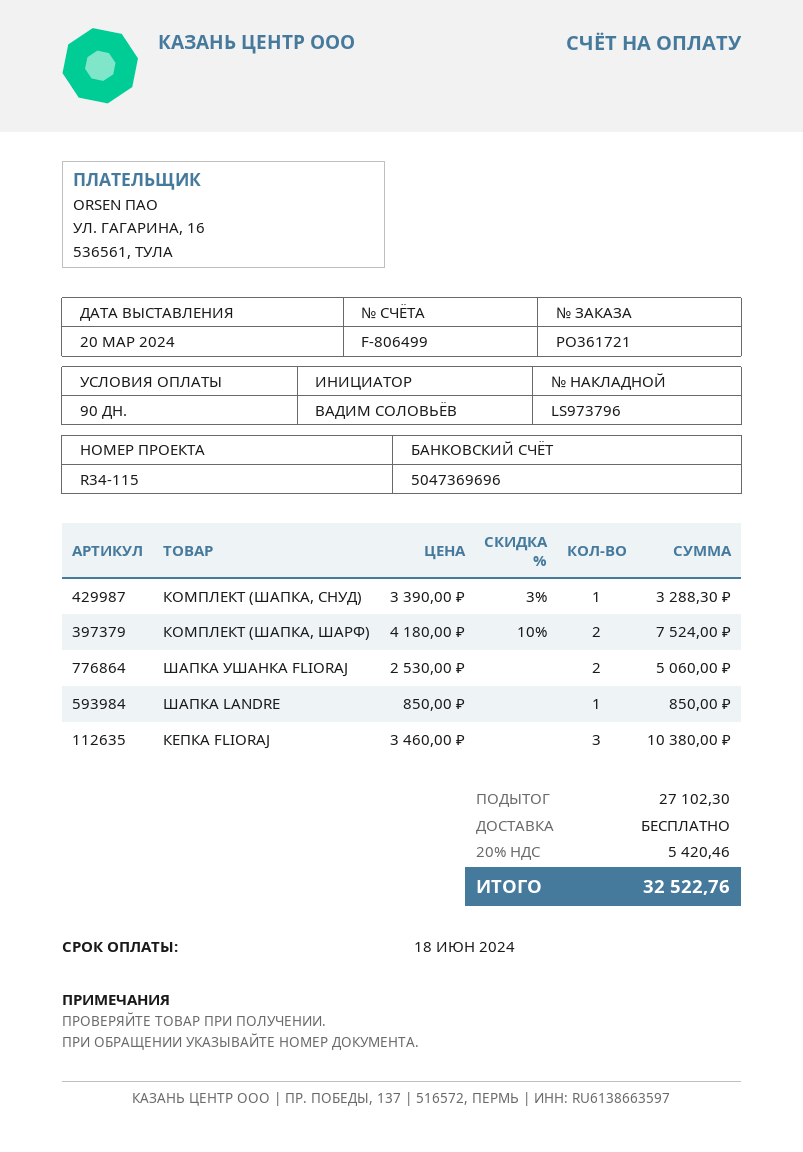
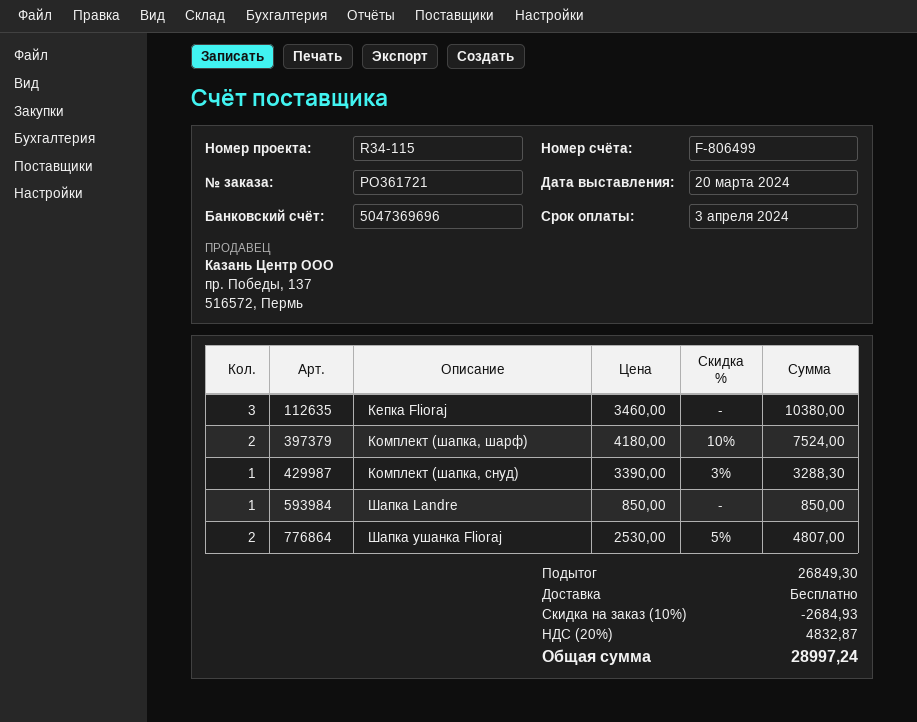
due date: 2024-06-18 -> 2024-04-03
ШАПКА УШАНКА FLIORAJ: 2 x 2530.00 = 5060.00 -> 2 x 2530.00 - 5% = 4807.00
subtotal: 27102.30 -> 26849.30
discount: none -> 10% = 2684.93
tax: 20% = 5420.46 -> 20% = 4832.87
total: 32522.76 -> 28997.24

